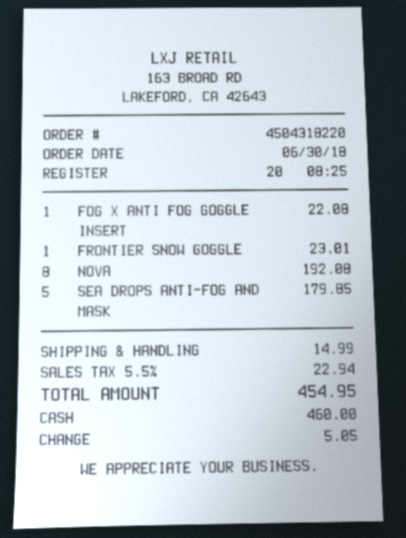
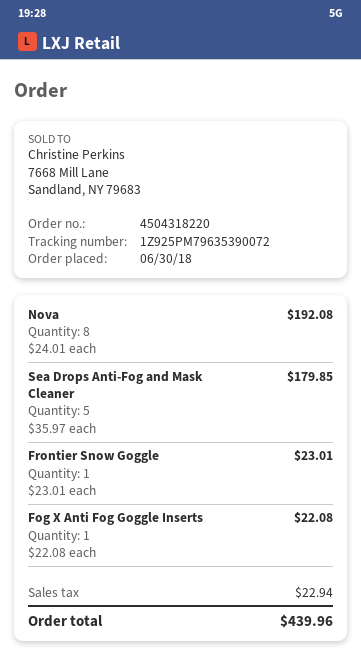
shipping: 14.99 -> none
total: 454.95 -> 439.96

